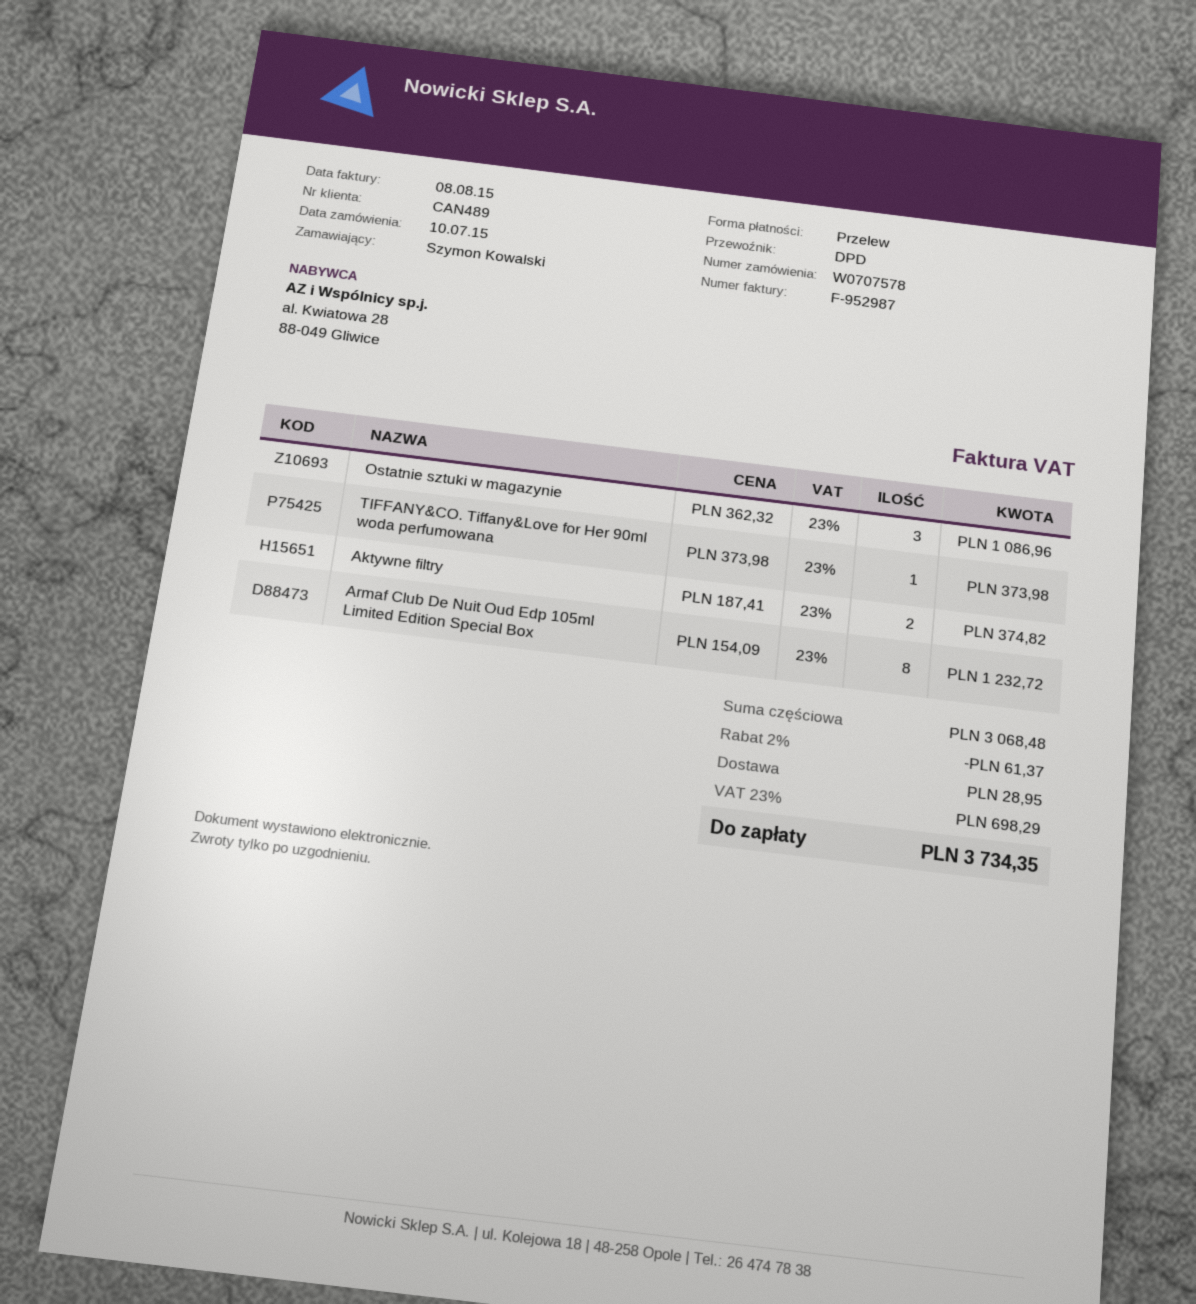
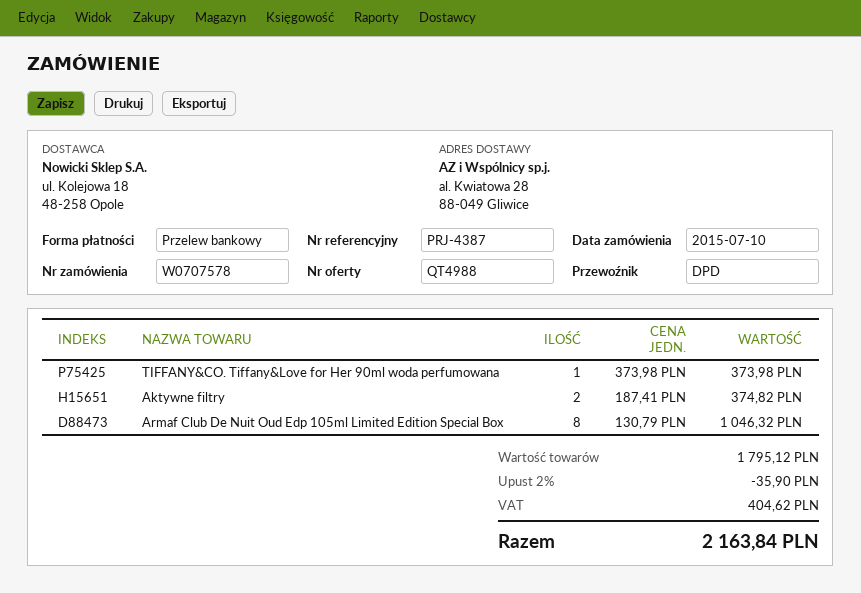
Ostatnie sztuki w magazynie: 3 x 362.32 = 1086.96 -> none
Armaf Club De Nuit Oud Edp 105ml Limited Edition Special Box: 8 x 154.09 = 1232.72 -> 8 x 130.79 = 1046.32
subtotal: 3068.48 -> 1795.12
discount: 2% = 61.37 -> 2% = 35.90
shipping: 28.95 -> none
tax: 698.29 -> 404.62
total: 3734.35 -> 2163.84

